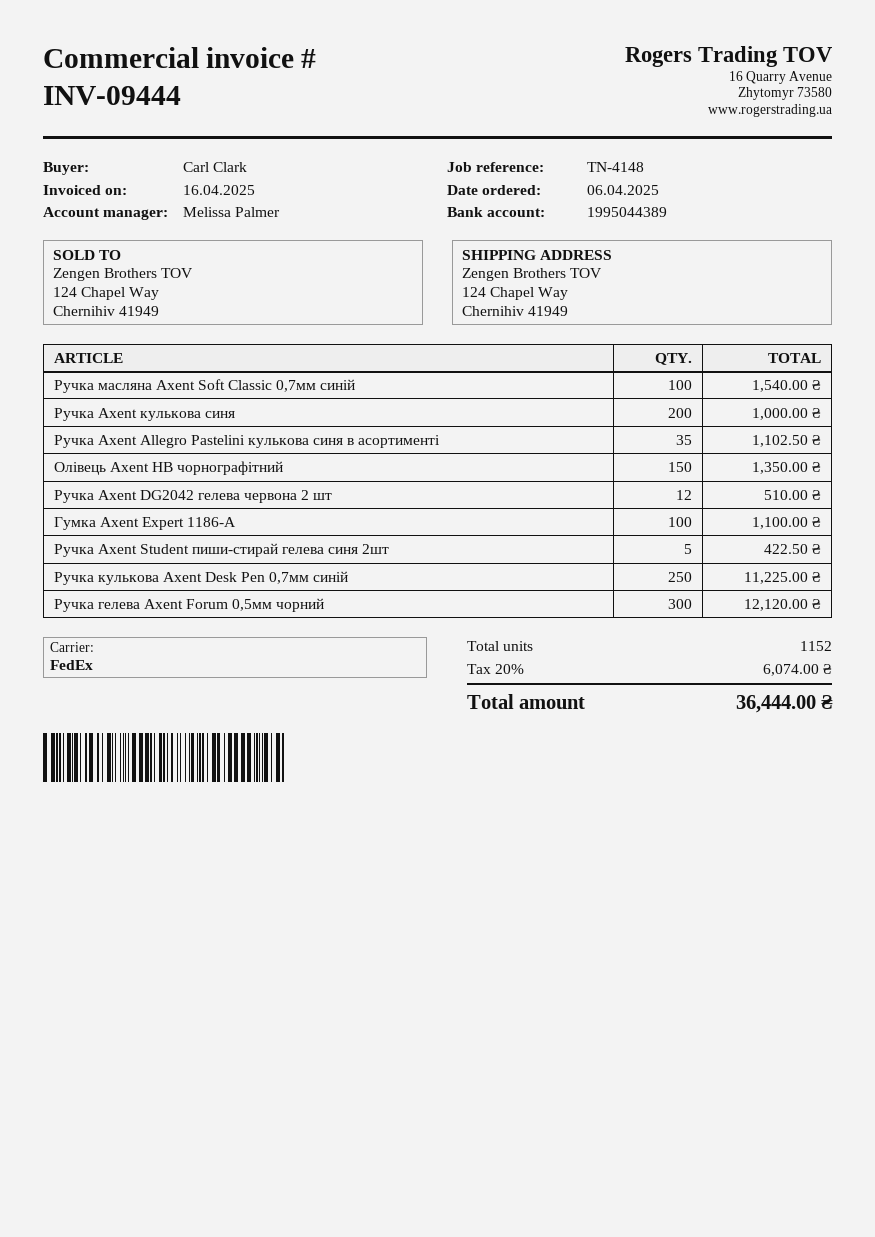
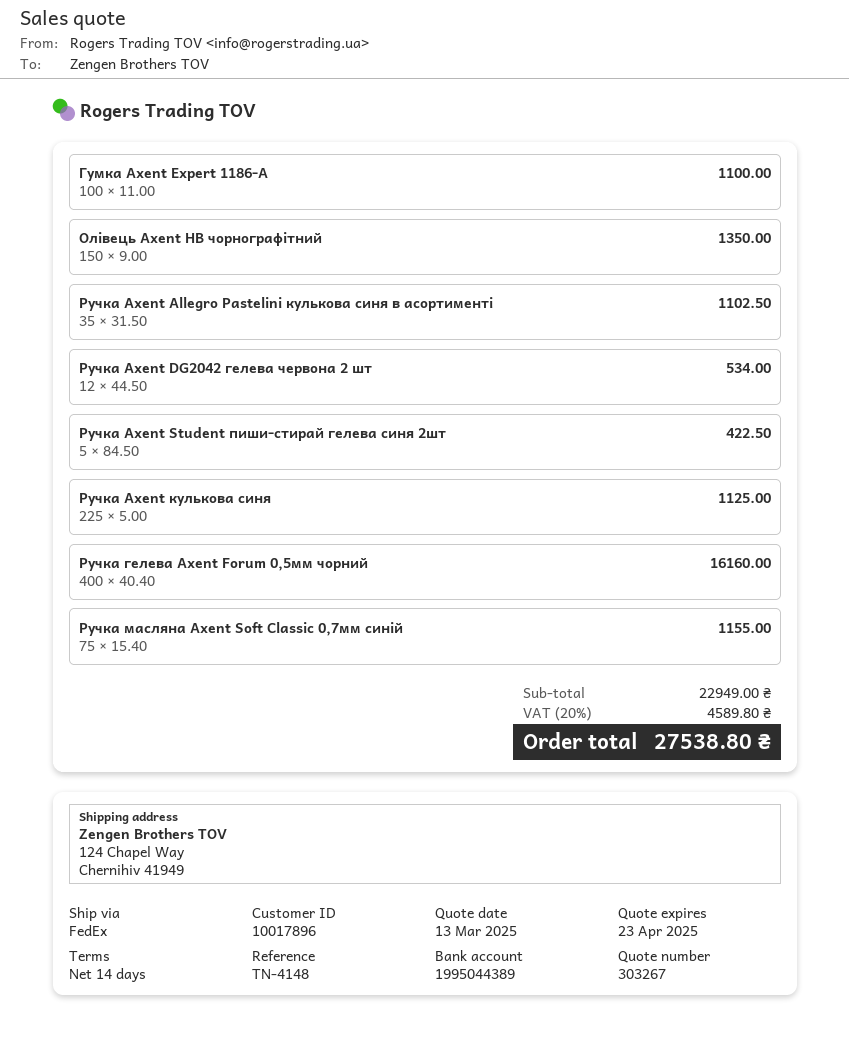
Ручка масляна Axent Soft Classic 0,7мм синій: 100 for 1540.00 -> 75 for 1155.00
Ручка Axent кулькова синя: 200 for 1000.00 -> 225 for 1125.00
Ручка Axent DG2042 гелева червона 2 шт: 12 for 510.00 -> 12 for 534.00
Ручка кулькова Axent Desk Pen 0,7мм синій: 250 for 11225.00 -> none
Ручка гелева Axent Forum 0,5мм чорний: 300 for 12120.00 -> 400 for 16160.00
tax: 20% = 6074.00 -> 20% = 4589.80
total: 36444.00 -> 27538.80

